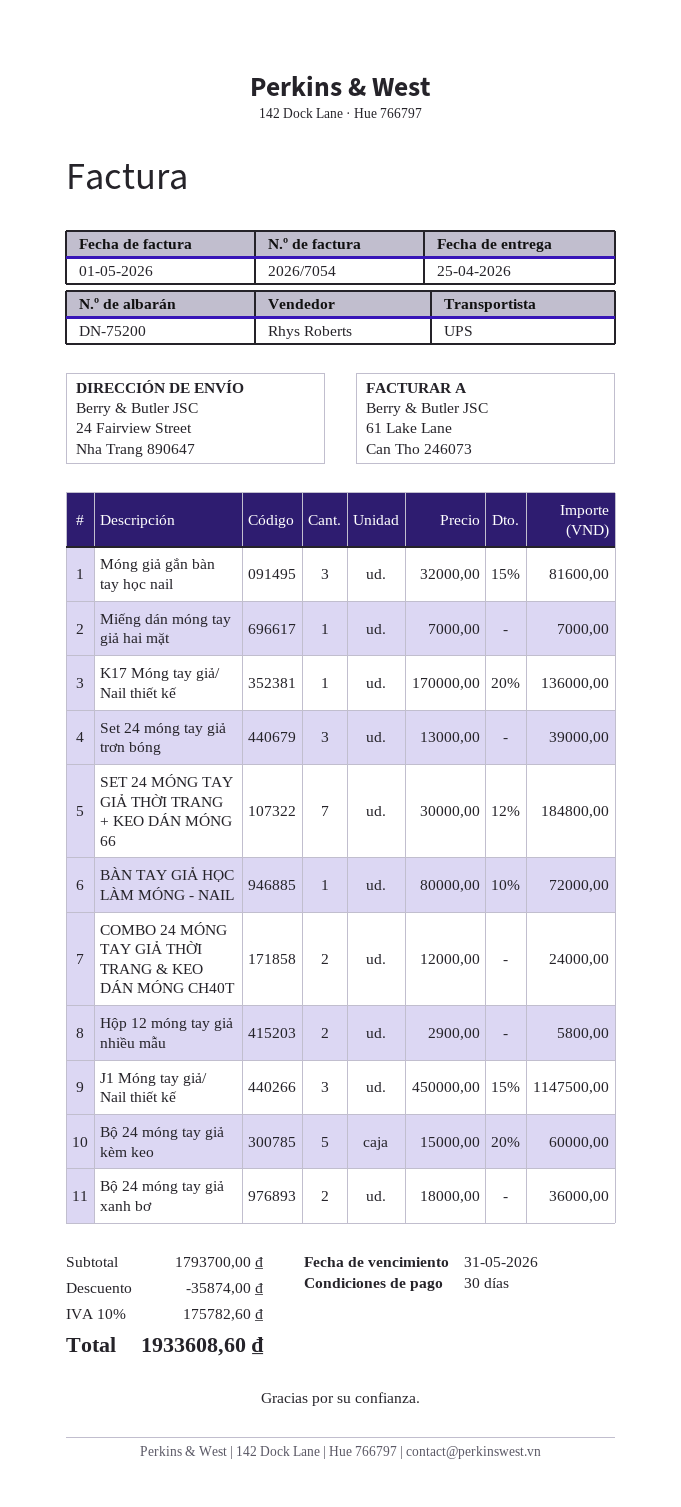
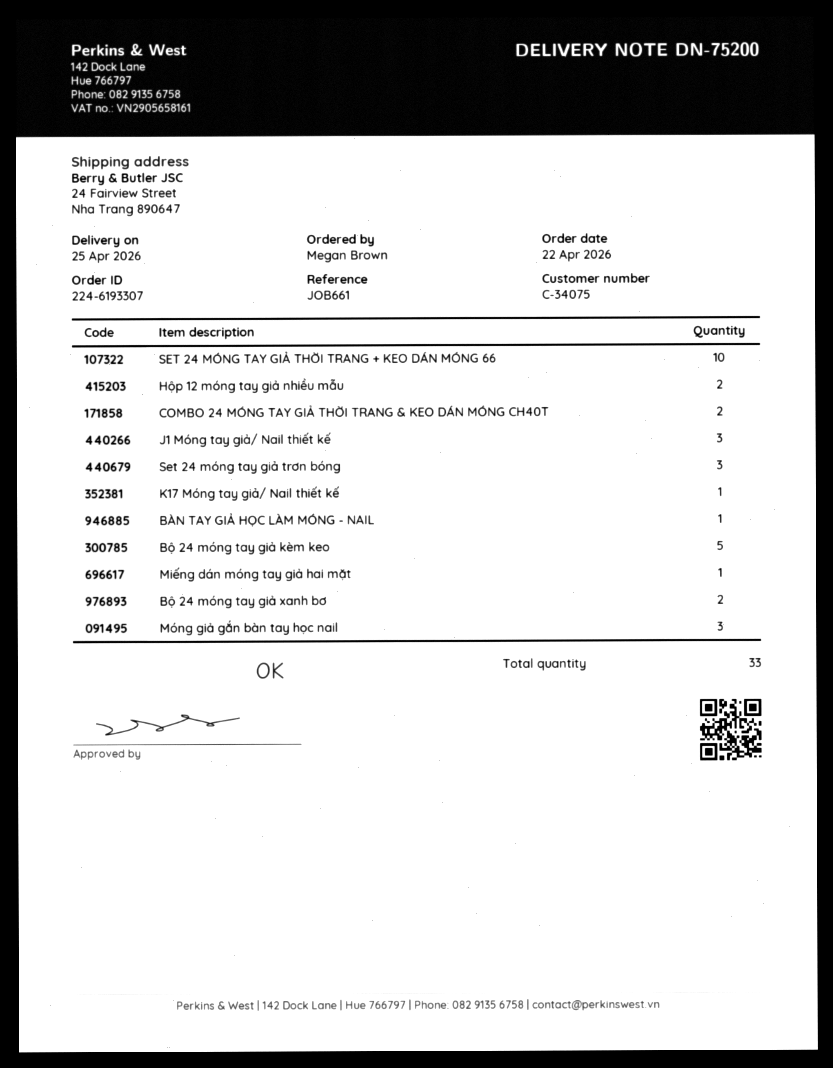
SET 24 MÓNG TAY GIẢ THỜI TRANG + KEO DÁN MÓNG 66: 7 -> 10

